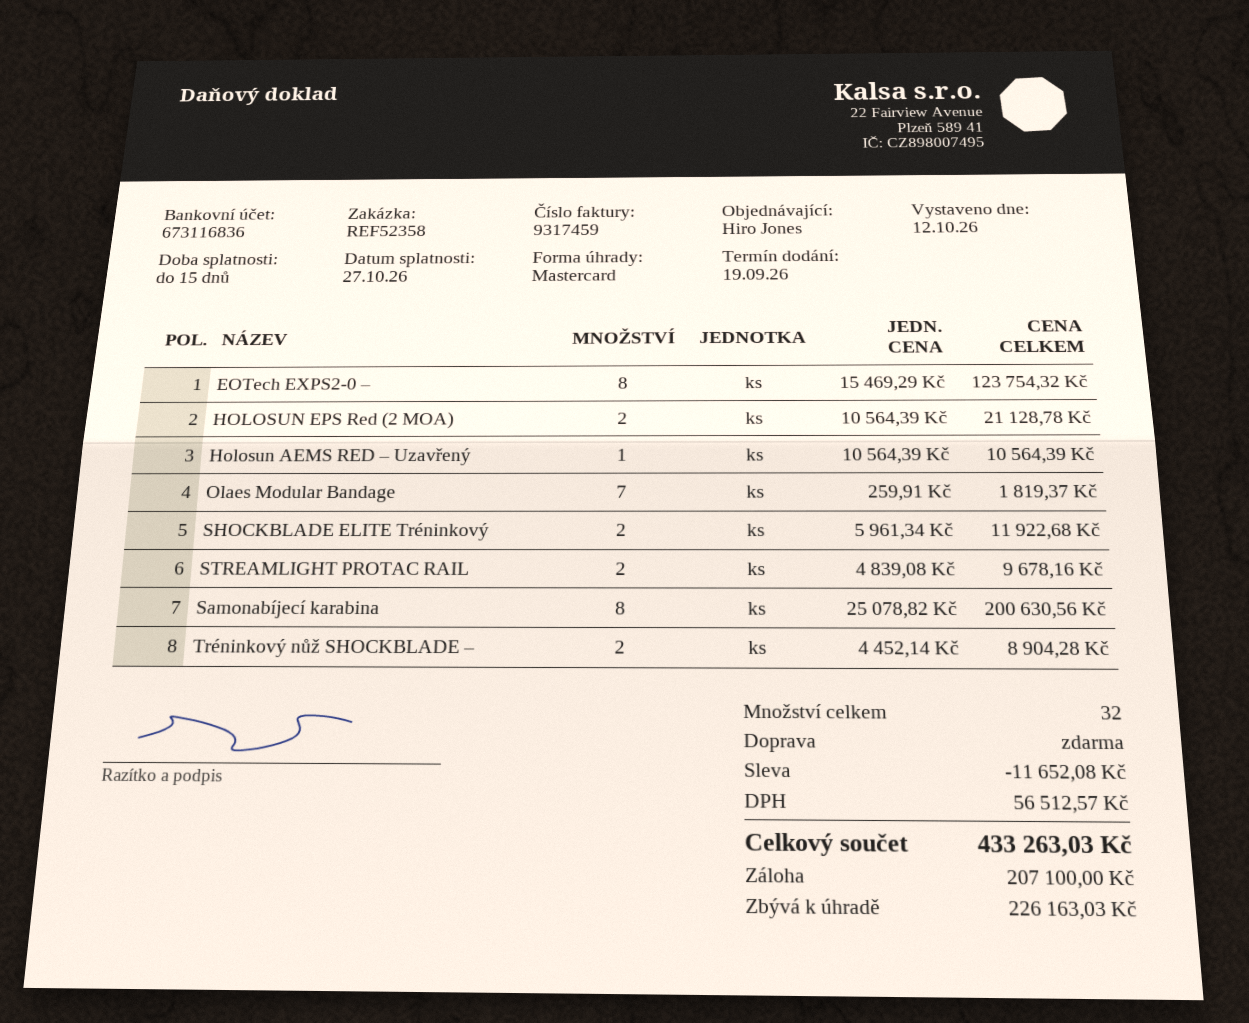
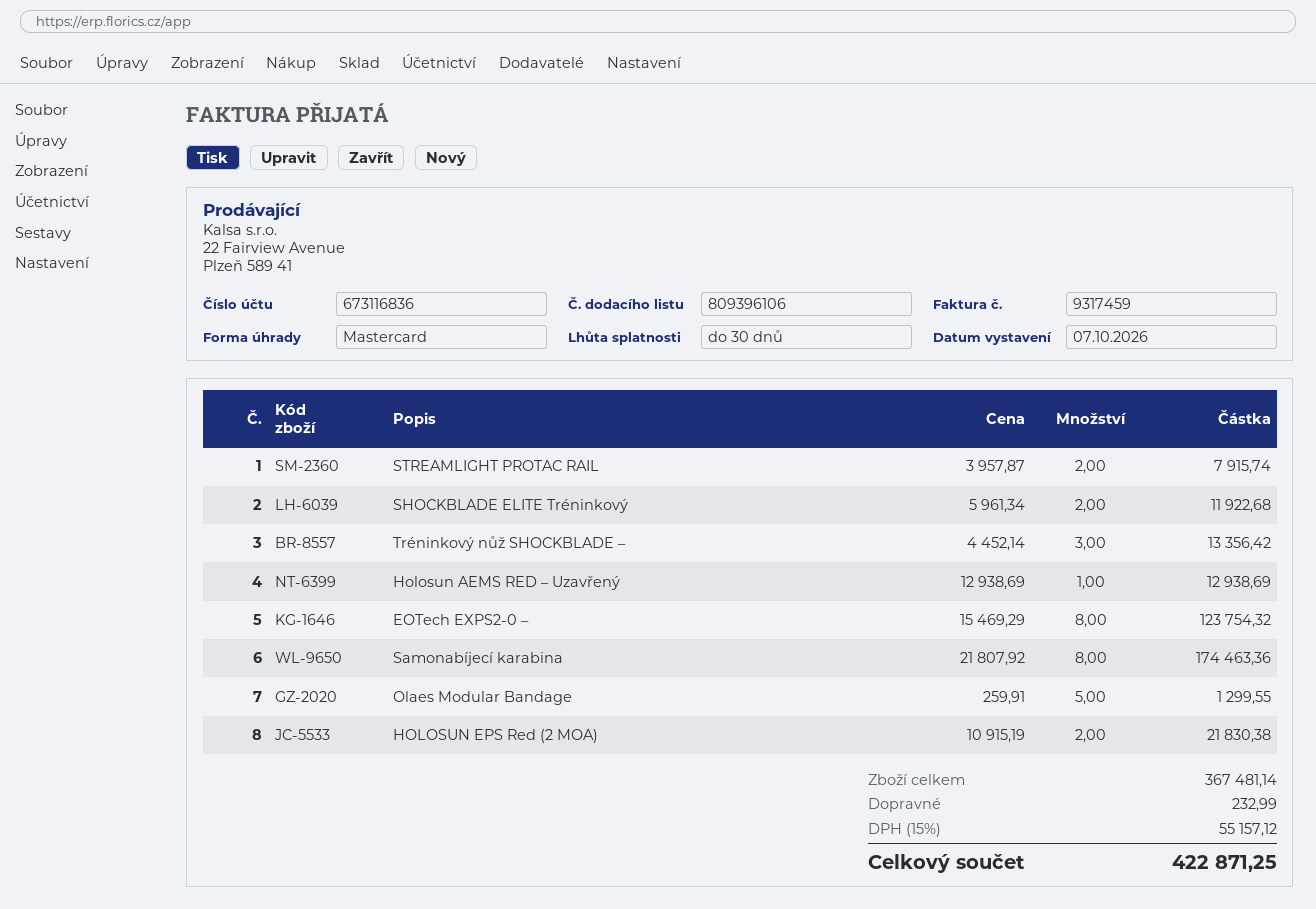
invoice date: 2026-10-12 -> 2026-10-07
payment terms: 15 days -> 30 days
HOLOSUN EPS Red (2 MOA): 2 x 10564.39 = 21128.78 -> 2 x 10915.19 = 21830.38
Holosun AEMS RED – Uzavřený: 1 x 10564.39 = 10564.39 -> 1 x 12938.69 = 12938.69
Olaes Modular Bandage: 7 x 259.91 = 1819.37 -> 5 x 259.91 = 1299.55
STREAMLIGHT PROTAC RAIL: 2 x 4839.08 = 9678.16 -> 2 x 3957.87 = 7915.74
Samonabíjecí karabina: 8 x 25078.82 = 200630.56 -> 8 x 21807.92 = 174463.36
Tréninkový nůž SHOCKBLADE –: 2 x 4452.14 = 8904.28 -> 3 x 4452.14 = 13356.42
discount: 11652.08 -> none
shipping: 0.00 -> 232.99
tax: 56512.57 -> 55157.12
total: 433263.03 -> 422871.25

